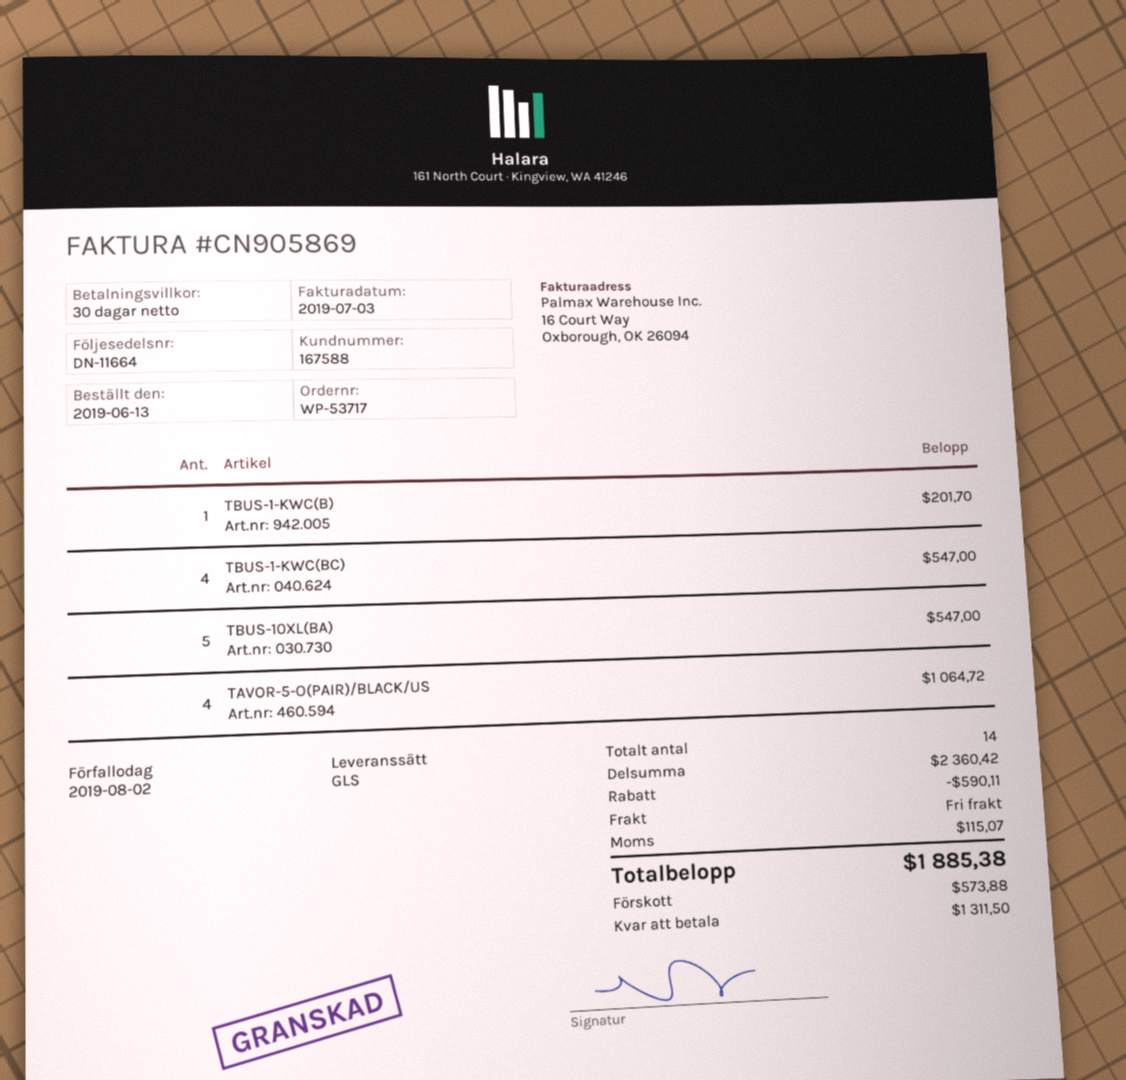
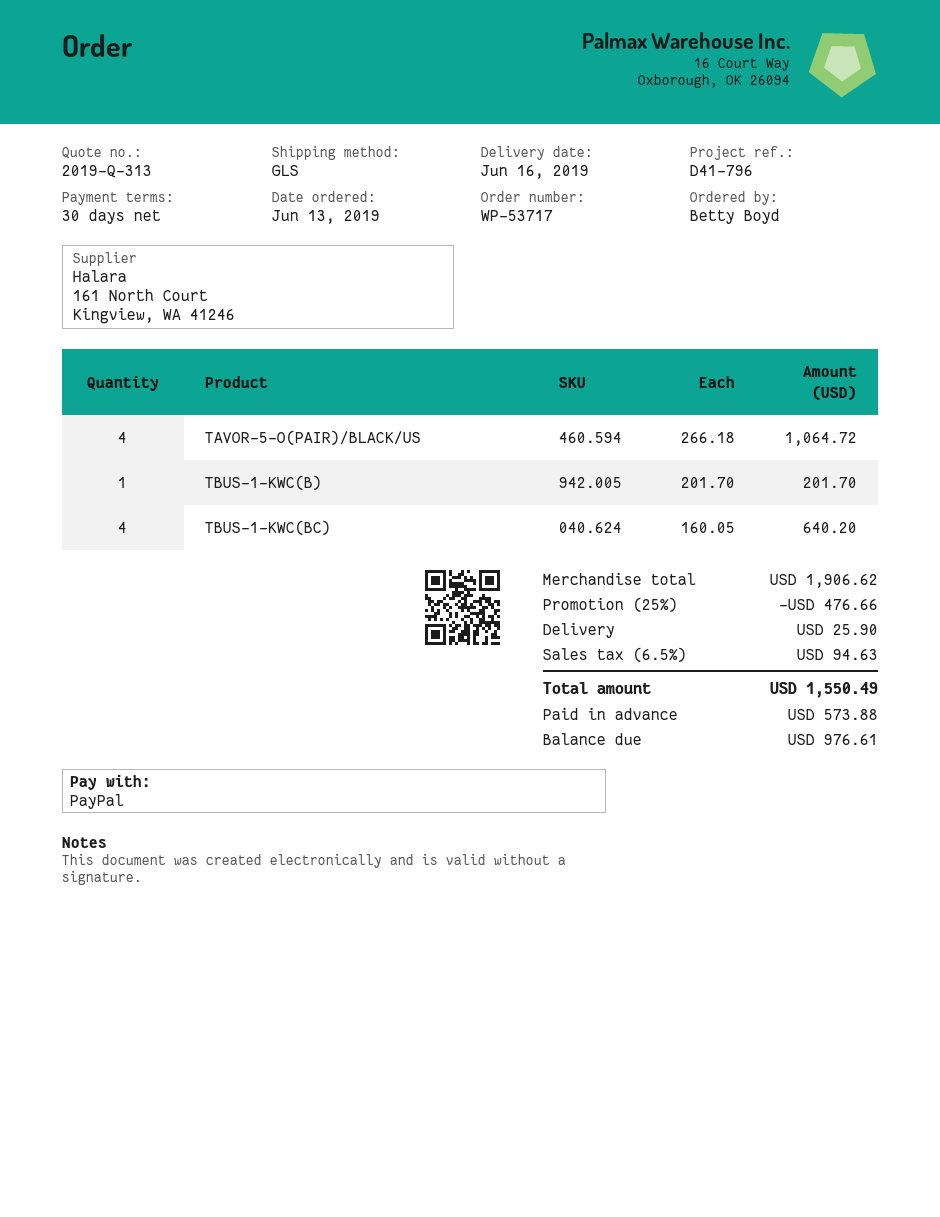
TBUS-1-KWC(BC): 4 for 547.00 -> 4 for 640.20
TBUS-10XL(BA): 5 for 547.00 -> none
subtotal: 2360.42 -> 1906.62
discount: 590.11 -> 476.66
shipping: 0.00 -> 25.90
tax: 115.07 -> 94.63
total: 1885.38 -> 1550.49
balance: 1311.50 -> 976.61

